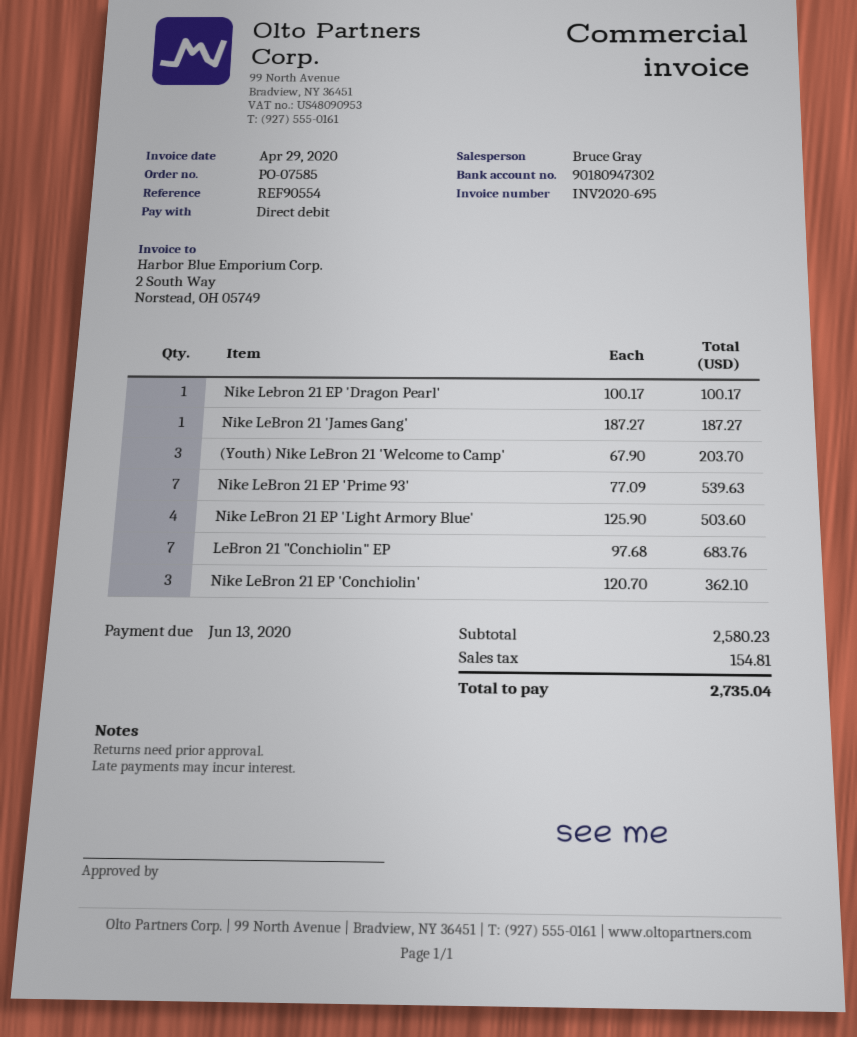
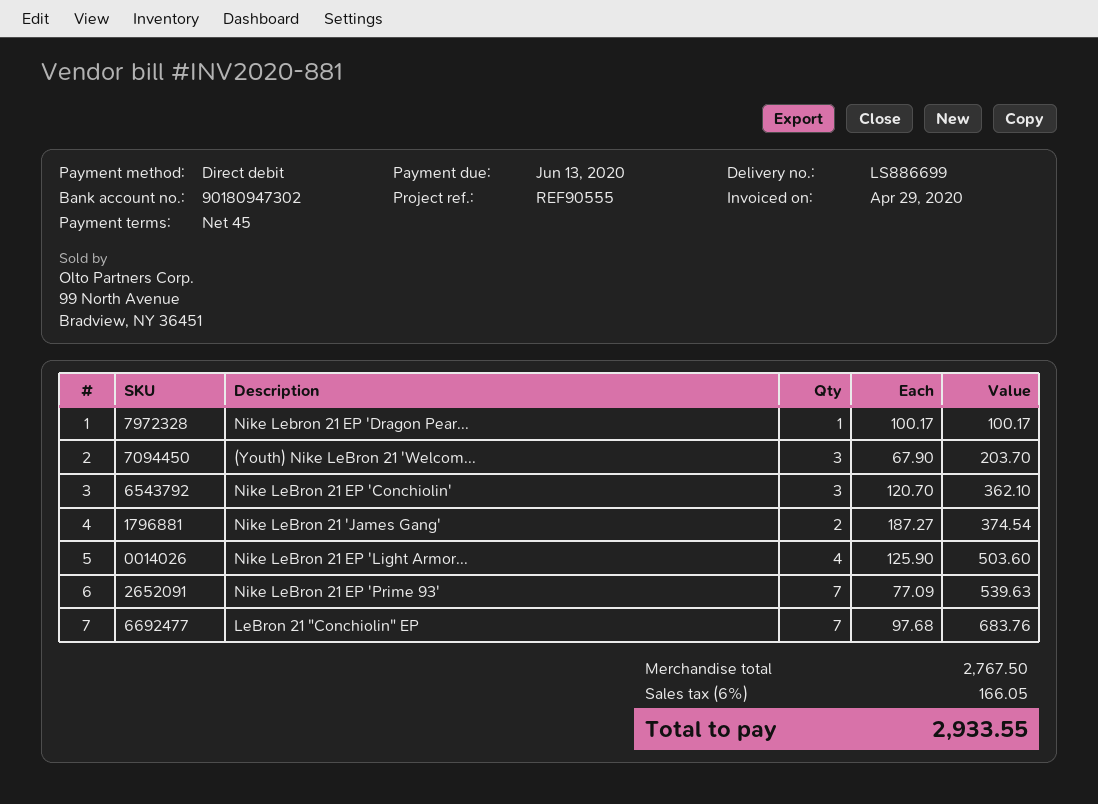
invoice number: INV2020-695 -> INV2020-881
reference: REF90554 -> REF90555
Nike LeBron 21 'James Gang': 1 x 187.27 = 187.27 -> 2 x 187.27 = 374.54
subtotal: 2580.23 -> 2767.50
tax: 154.81 -> 166.05
total: 2735.04 -> 2933.55

